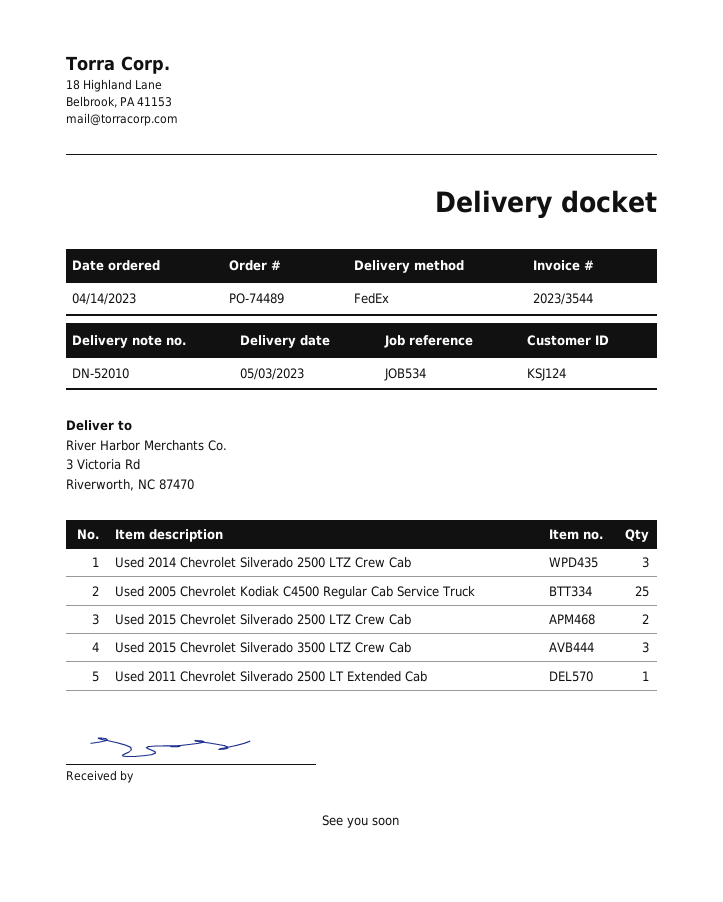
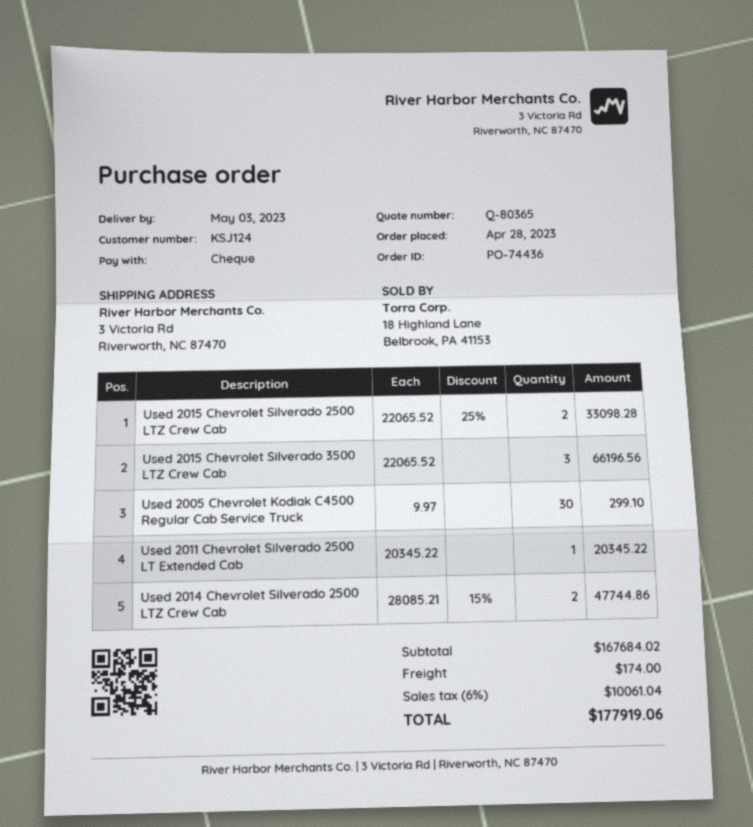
order number: PO-74489 -> PO-74436
order date: 2023-04-14 -> 2023-04-28
Used 2014 Chevrolet Silverado 2500 LTZ Crew Cab: 3 -> 2
Used 2005 Chevrolet Kodiak C4500 Regular Cab Service Truck: 25 -> 30

